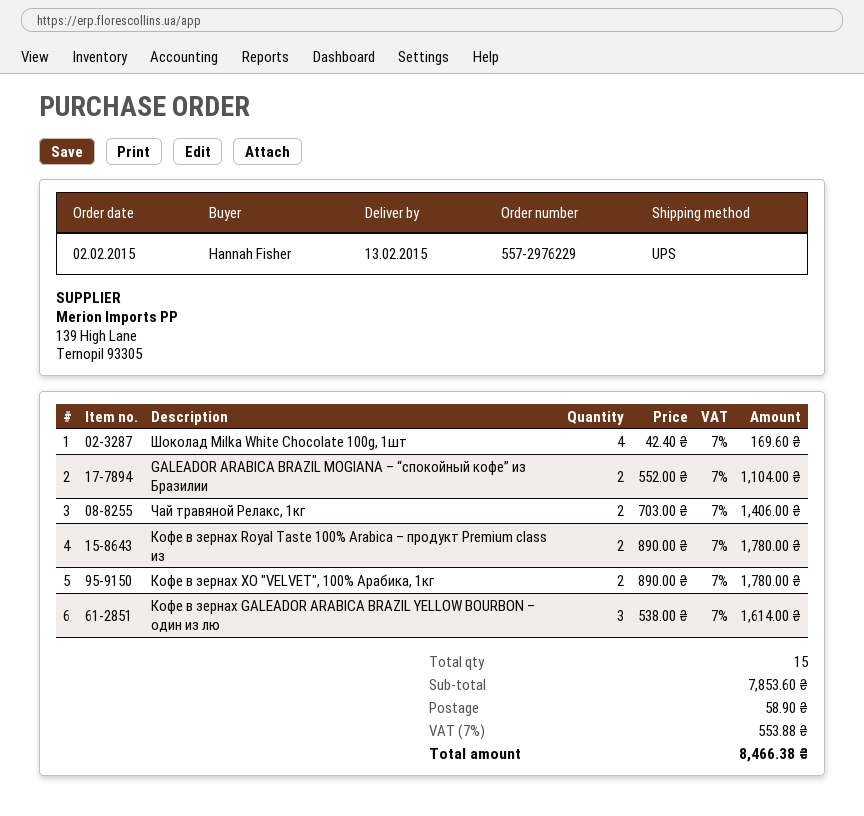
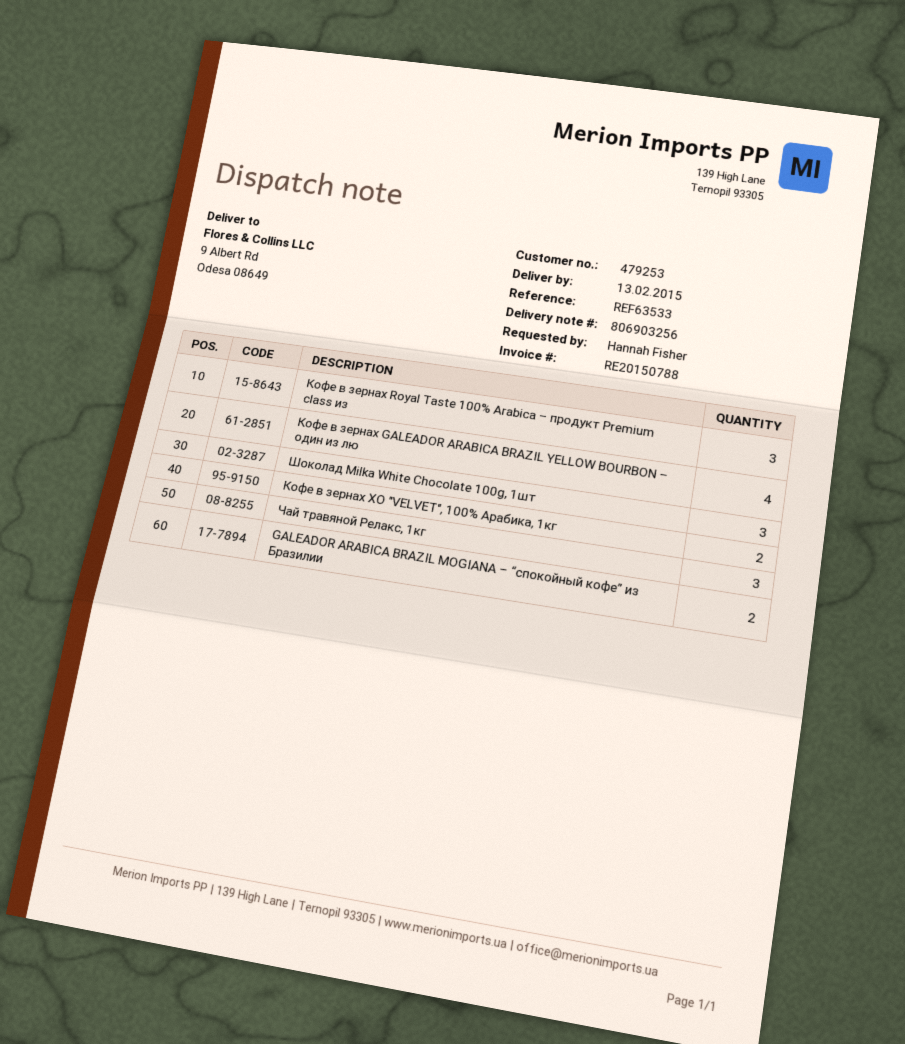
Шоколад Milka White Chocolate 100g, 1шт: 4 -> 3
Чай травяной Релакс, 1кг: 2 -> 3
Кофе в зернах Royal Taste 100% Arabica – продукт Premium class из: 2 -> 3
Кофе в зернах GALEADOR ARABICA BRAZIL YELLOW BOURBON – один из лю: 3 -> 4

